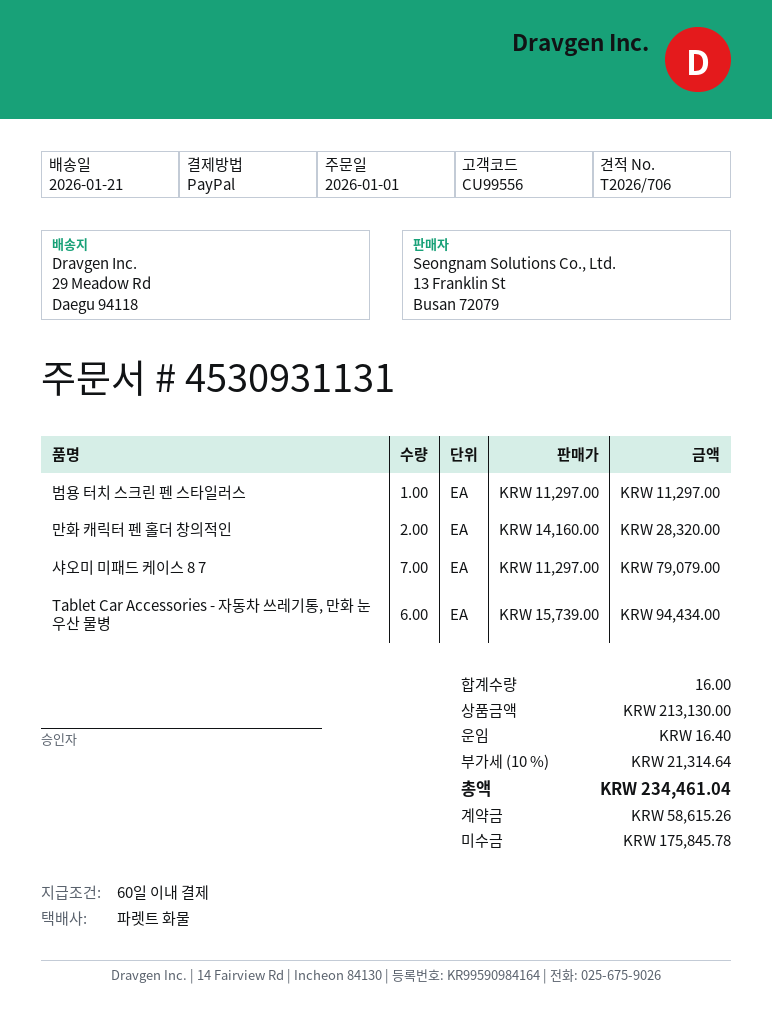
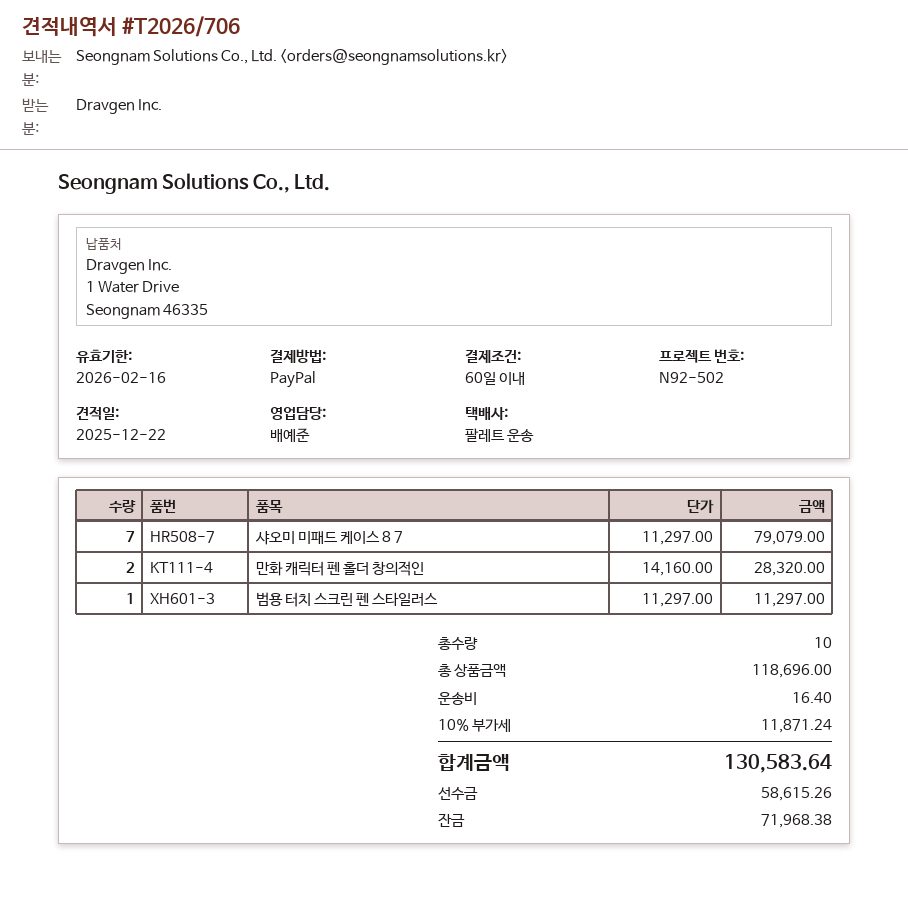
ship to: 29 Meadow Rd, Daegu 94118 -> 1 Water Drive, Seongnam 46335
Tablet Car Accessories - 자동차 쓰레기통, 만화 눈 우산 물병: 6 x 15739.00 = 94434.00 -> none
total quantity: 16 -> 10
subtotal: 213130.00 -> 118696.00
tax: 10% = 21314.64 -> 10% = 11871.24
total: 234461.04 -> 130583.64
balance: 175845.78 -> 71968.38

